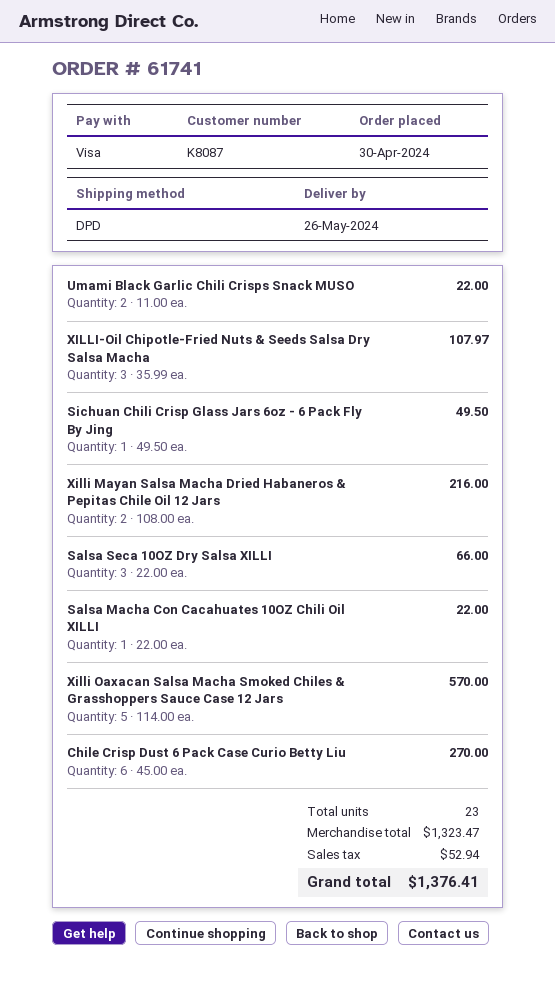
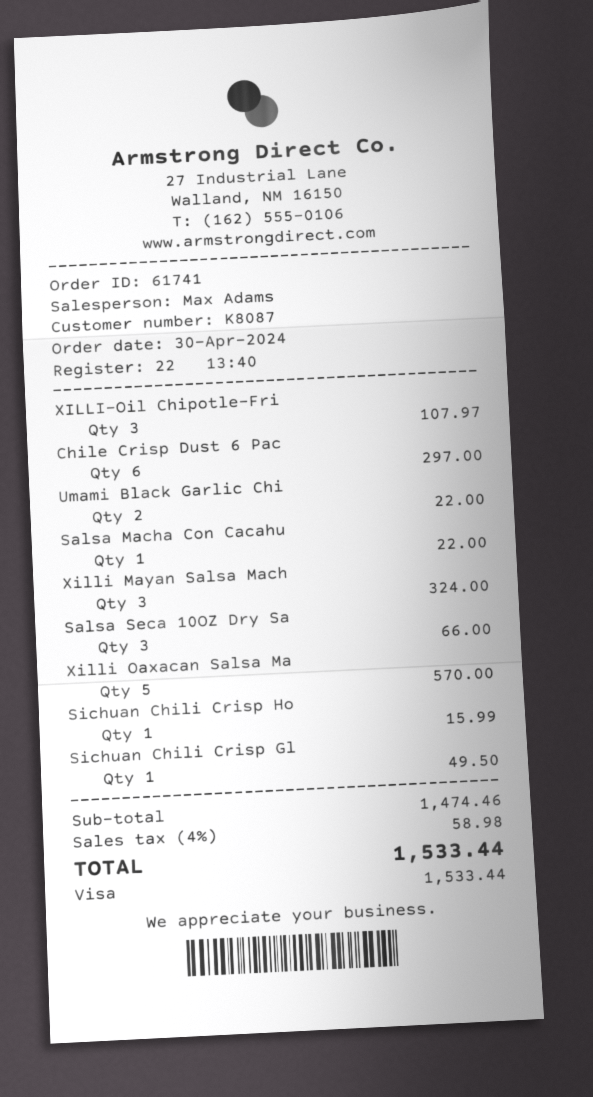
Xilli Mayan Salsa Macha Dried Habaneros & Pepitas Chile Oil 12 Jars: 2 for 216.00 -> 3 for 324.00
Chile Crisp Dust 6 Pack Case Curio Betty Liu: 6 for 270.00 -> 6 for 297.00
Sichuan Chili Crisp Ho: none -> 1 for 15.99
subtotal: 1323.47 -> 1474.46
tax: 52.94 -> 58.98
total: 1376.41 -> 1533.44

